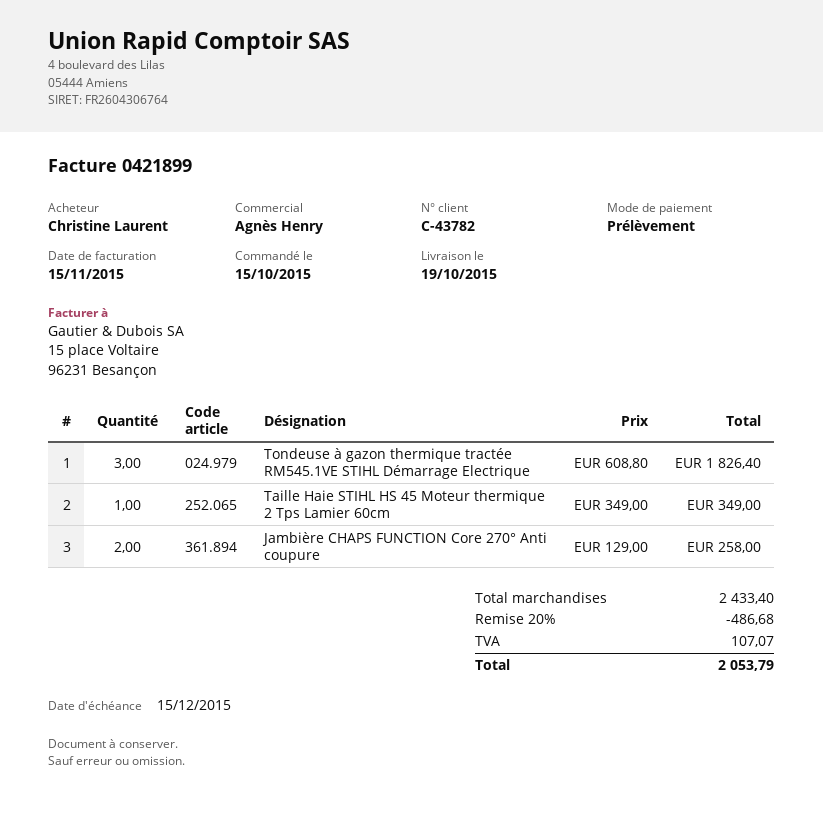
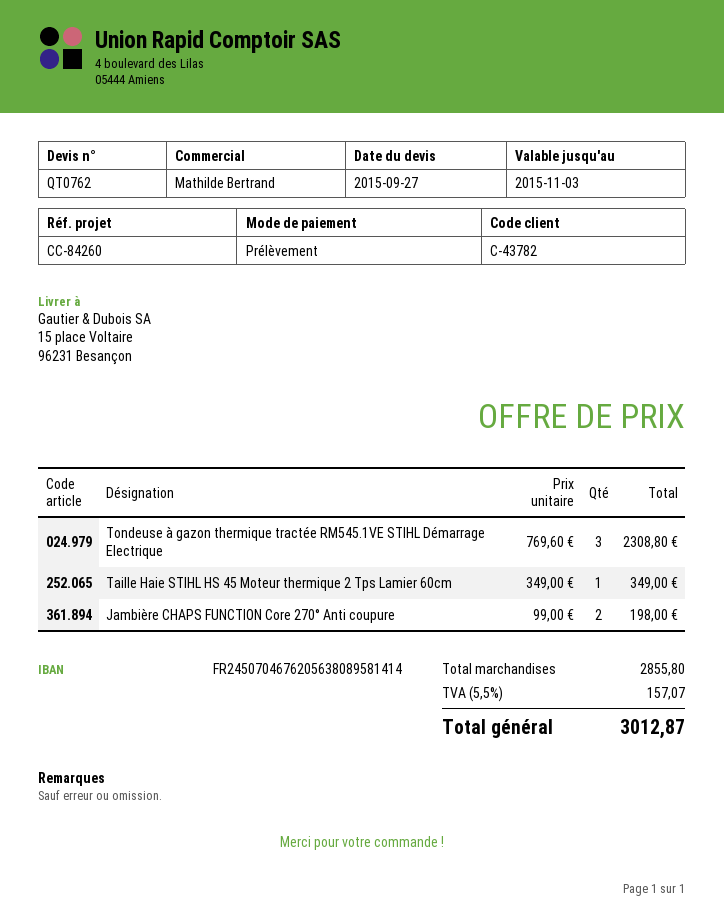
sales rep: Agnès Henry -> Mathilde Bertrand
Tondeuse à gazon thermique tractée RM545.1VE STIHL Démarrage Electrique: 3 x 608.80 = 1826.40 -> 3 x 769.60 = 2308.80
Jambière CHAPS FUNCTION Core 270° Anti coupure: 2 x 129.00 = 258.00 -> 2 x 99.00 = 198.00
subtotal: 2433.40 -> 2855.80
discount: 20% = 486.68 -> none
tax: 107.07 -> 157.07
total: 2053.79 -> 3012.87

